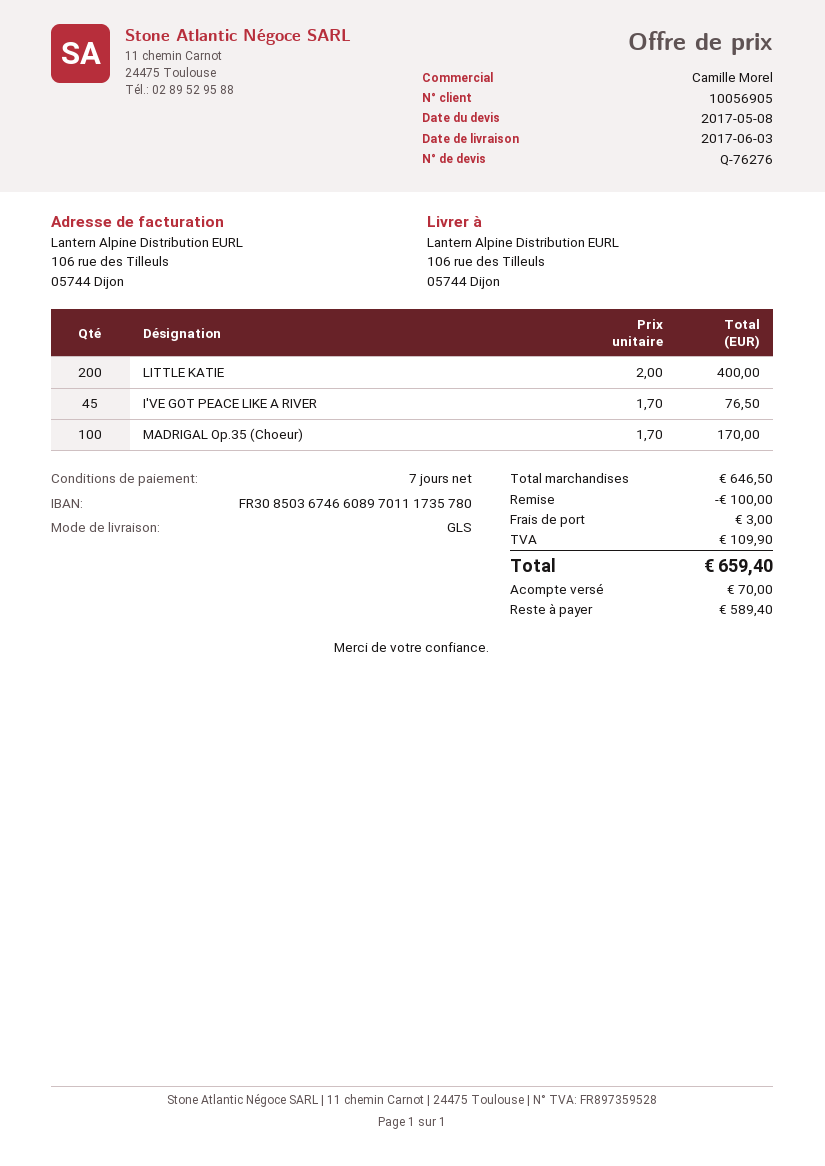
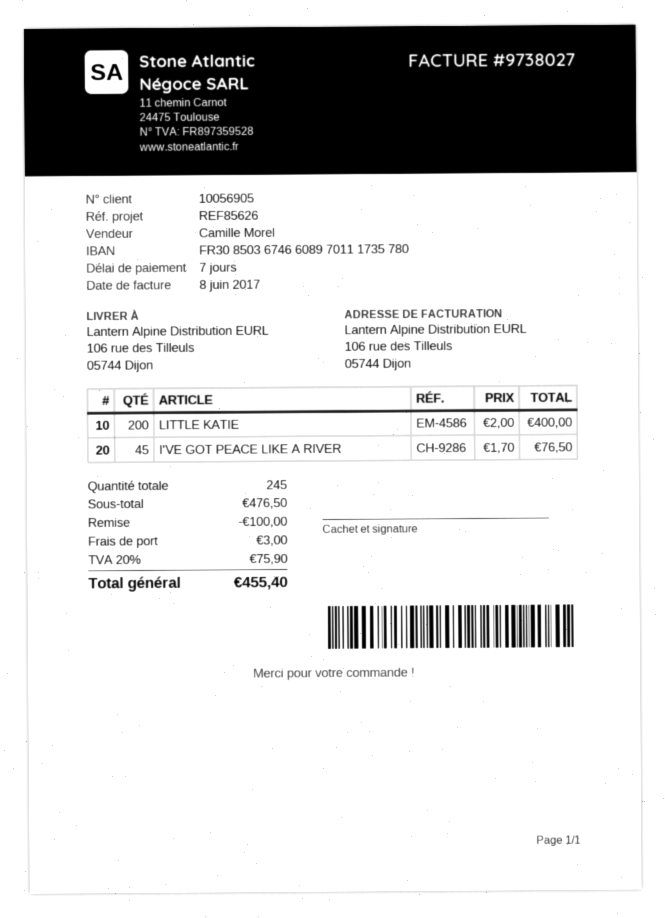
MADRIGAL Op.35 (Choeur): 100 x 1.70 = 170.00 -> none
subtotal: 646.50 -> 476.50
tax: 109.90 -> 75.90
total: 659.40 -> 455.40

